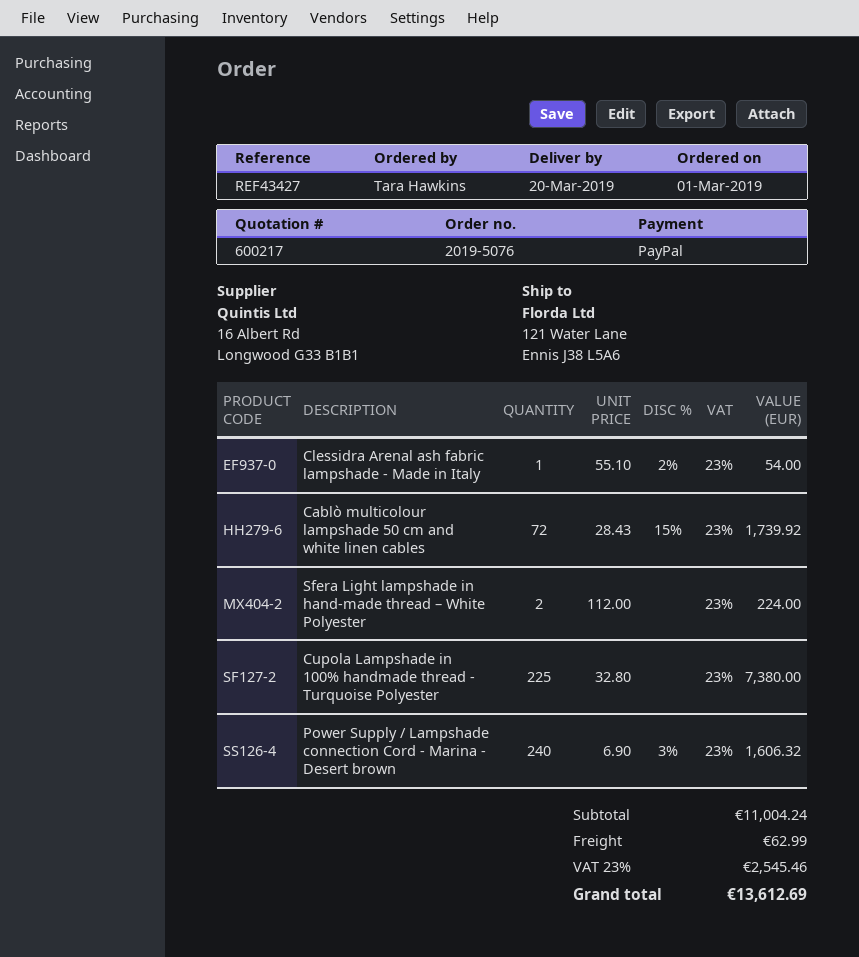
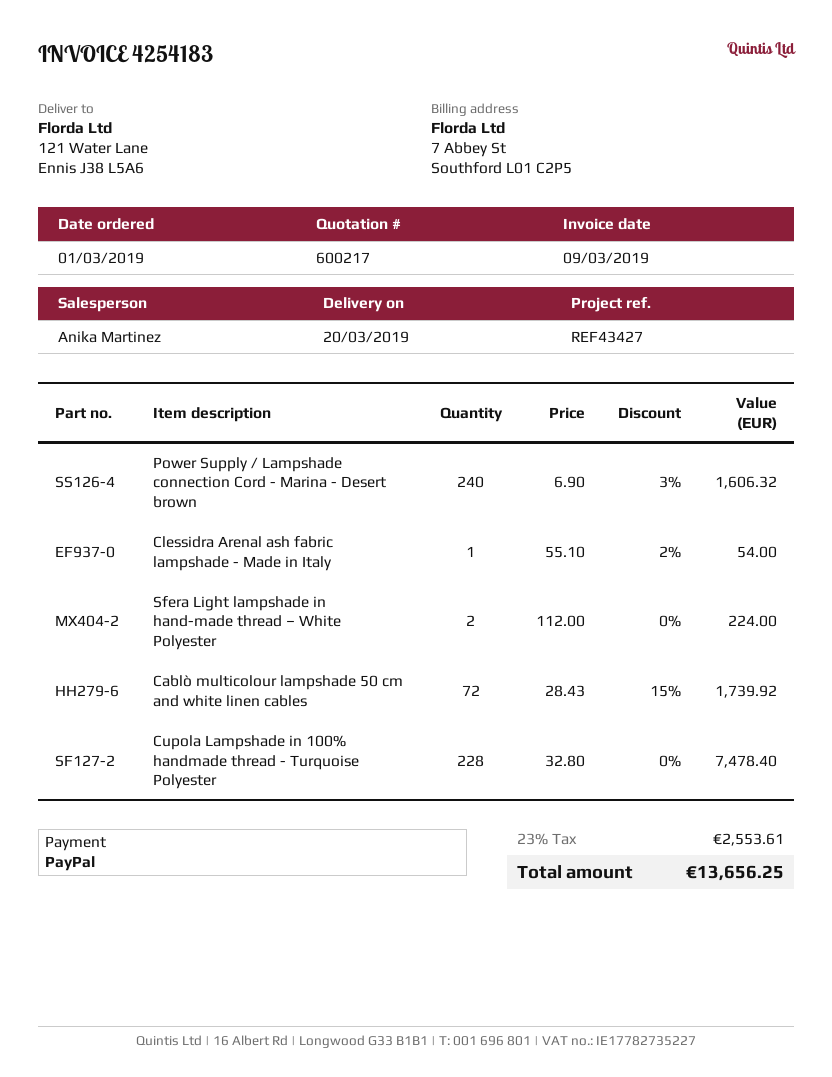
Cupola Lampshade in 100% handmade thread - Turquoise Polyester: 225 x 32.80 = 7380.00 -> 228 x 32.80 = 7478.40
shipping: 62.99 -> none
tax: 23% = 2545.46 -> 23% = 2553.61
total: 13612.69 -> 13656.25

